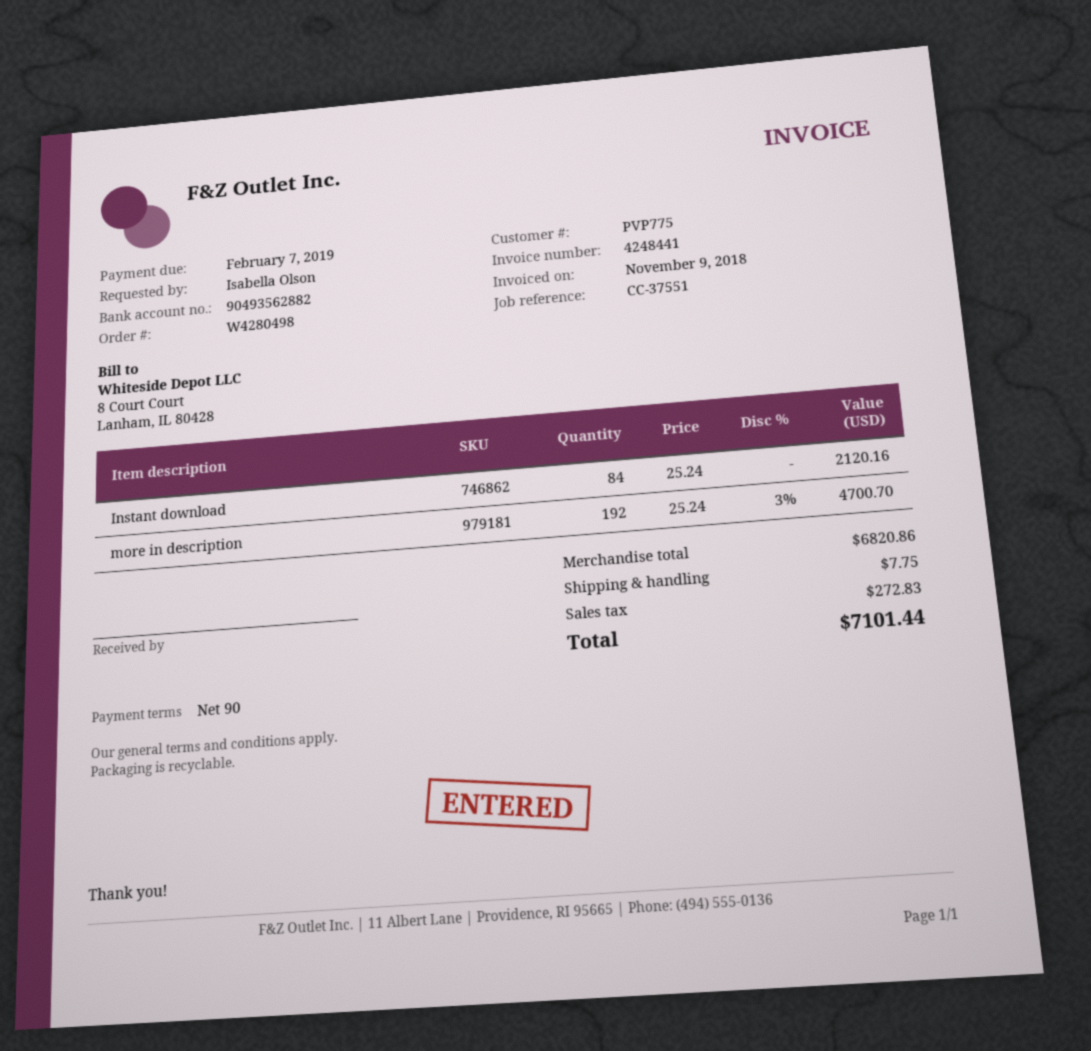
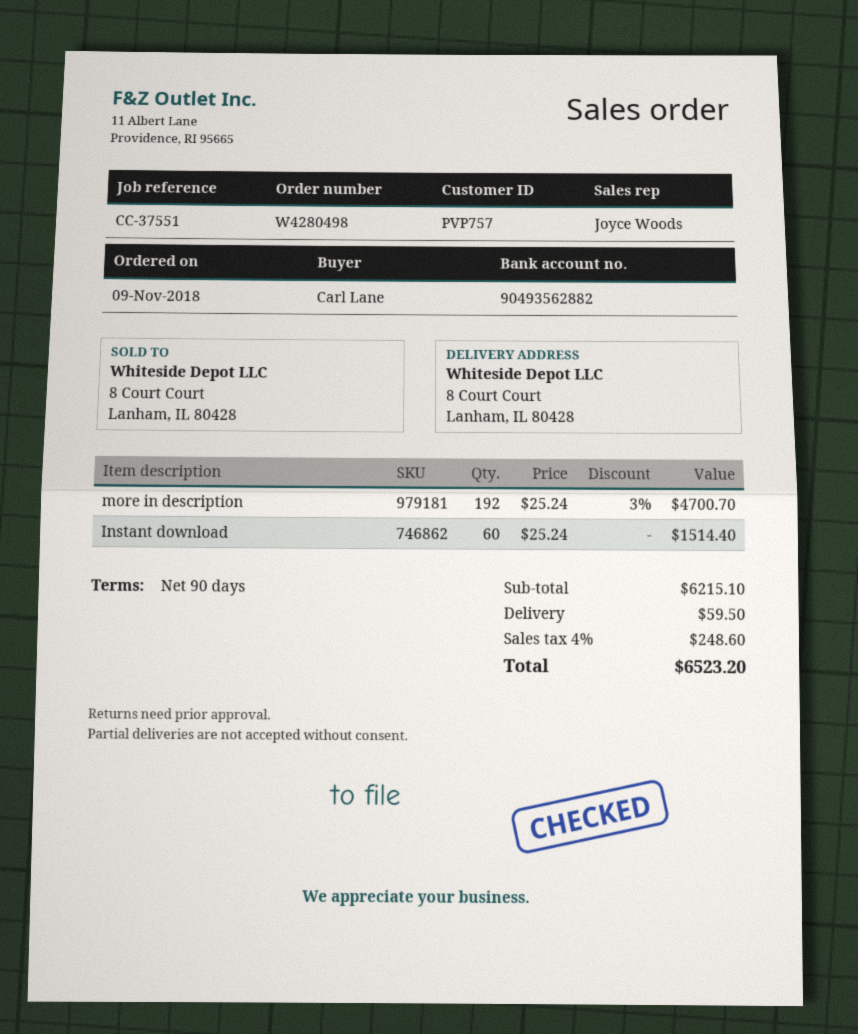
customer number: PVP775 -> PVP757
ordered by: Isabella Olson -> Carl Lane
Instant download: 84 x 25.24 = 2120.16 -> 60 x 25.24 = 1514.40
subtotal: 6820.86 -> 6215.10
shipping: 7.75 -> 59.50
tax: 272.83 -> 248.60
total: 7101.44 -> 6523.20

